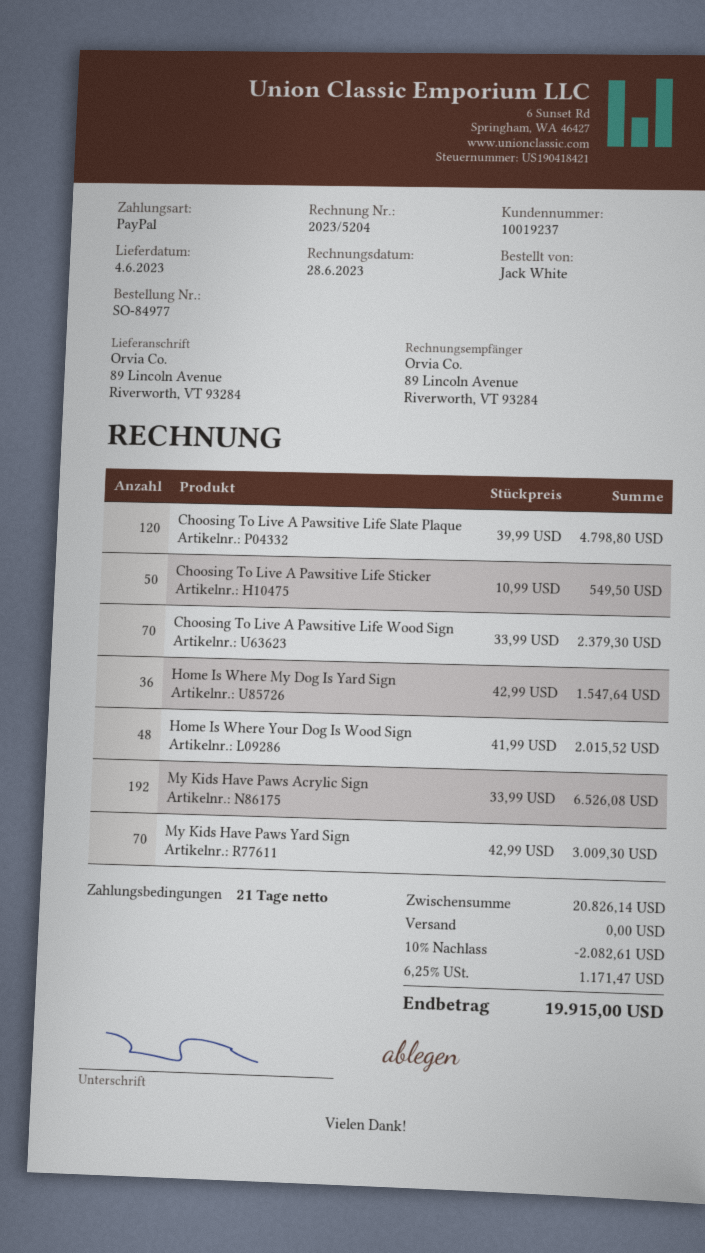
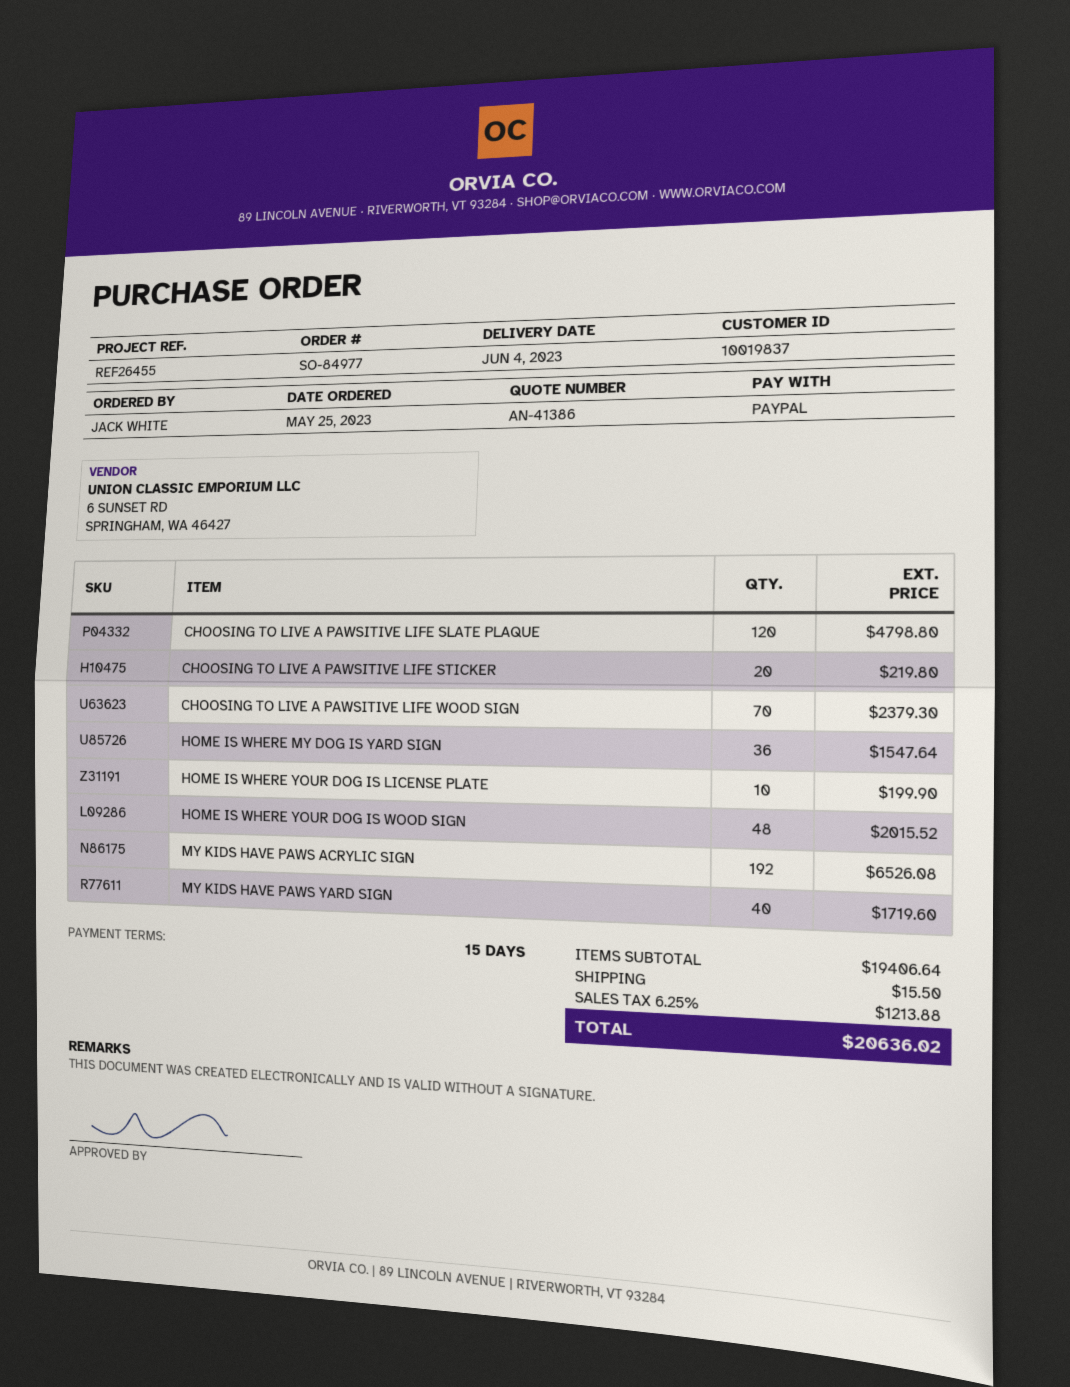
payment terms: 21 days -> 15 days
customer number: 10019237 -> 10019837
Choosing To Live A Pawsitive Life Sticker: 50 for 549.50 -> 20 for 219.80
My Kids Have Paws Yard Sign: 70 for 3009.30 -> 40 for 1719.60
HOME IS WHERE YOUR DOG IS LICENSE PLATE: none -> 10 for 199.90
subtotal: 20826.14 -> 19406.64
discount: 10% = 2082.61 -> none
shipping: 0.00 -> 15.50
tax: 6.25% = 1171.47 -> 6.25% = 1213.88
total: 19915.00 -> 20636.02

